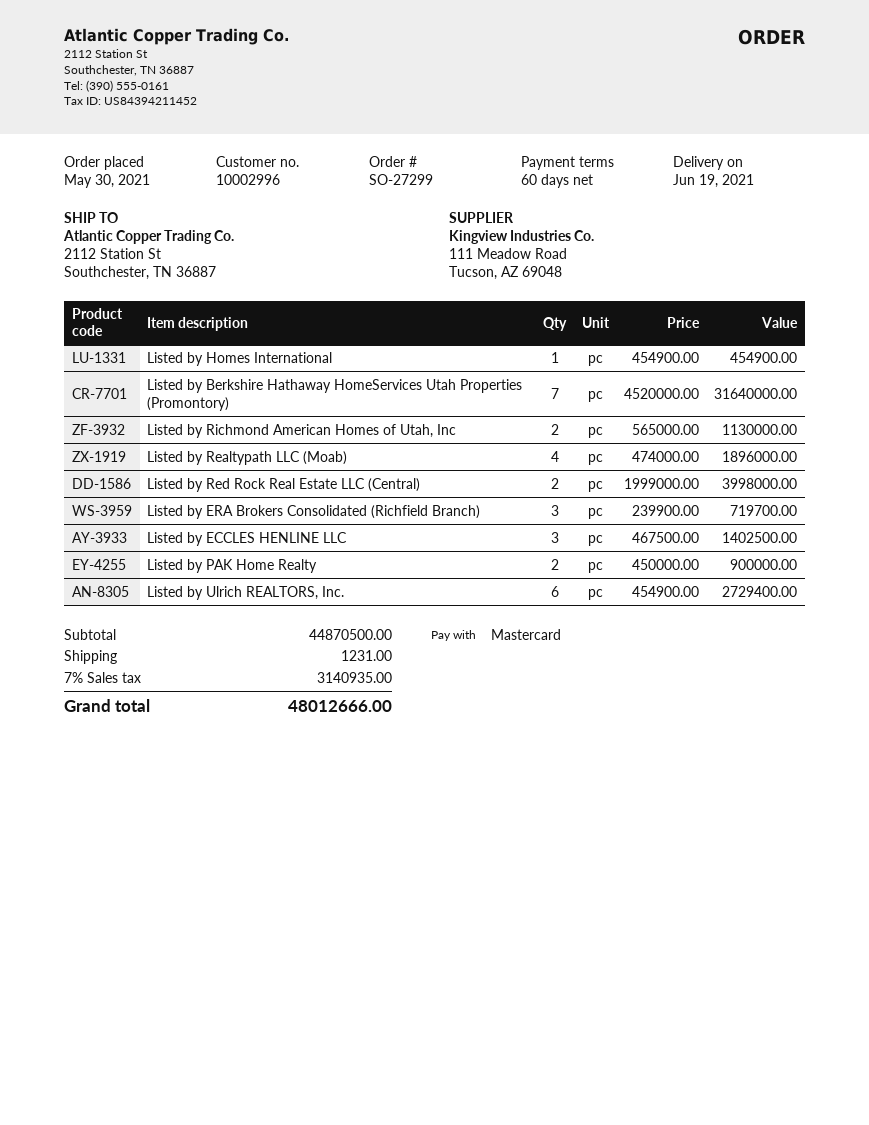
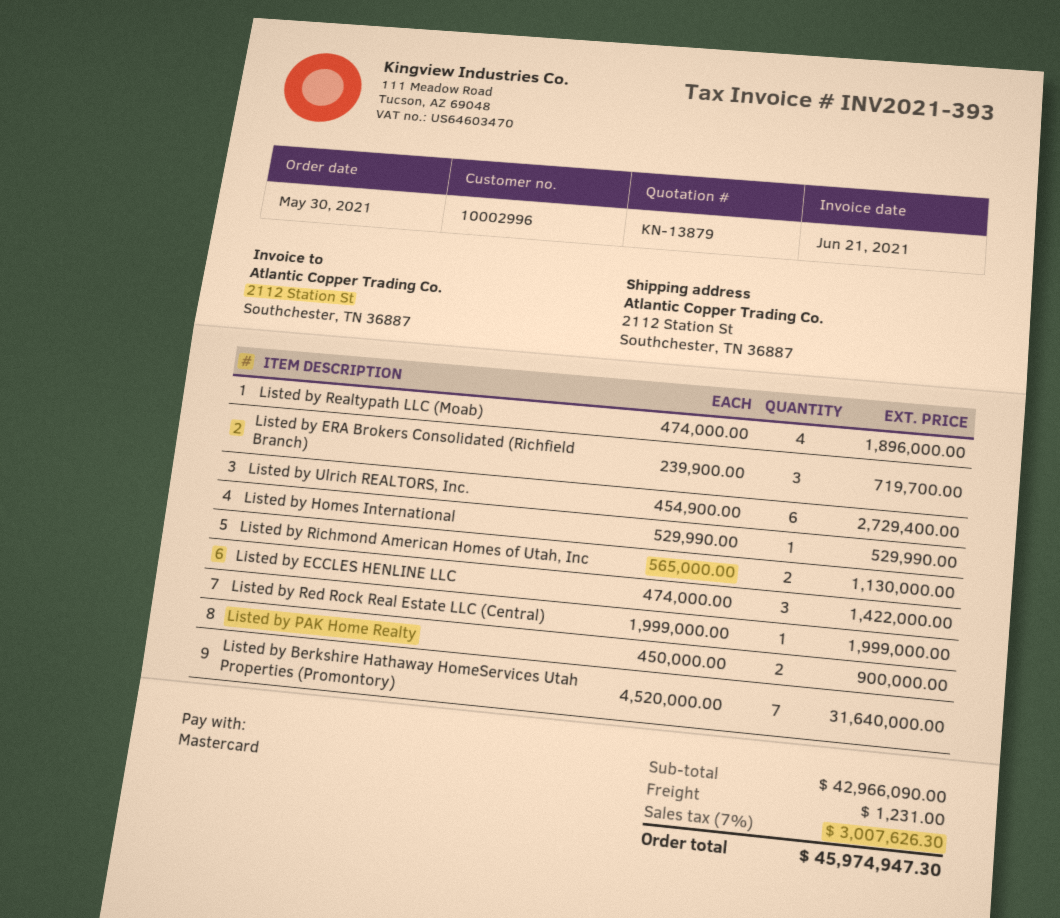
Listed by Homes International: 1 x 454900.00 = 454900.00 -> 1 x 529990.00 = 529990.00
Listed by Red Rock Real Estate LLC (Central): 2 x 1999000.00 = 3998000.00 -> 1 x 1999000.00 = 1999000.00
Listed by ECCLES HENLINE LLC: 3 x 467500.00 = 1402500.00 -> 3 x 474000.00 = 1422000.00
subtotal: 44870500.00 -> 42966090.00
tax: 7% = 3140935.00 -> 7% = 3007626.30
total: 48012666.00 -> 45974947.30

